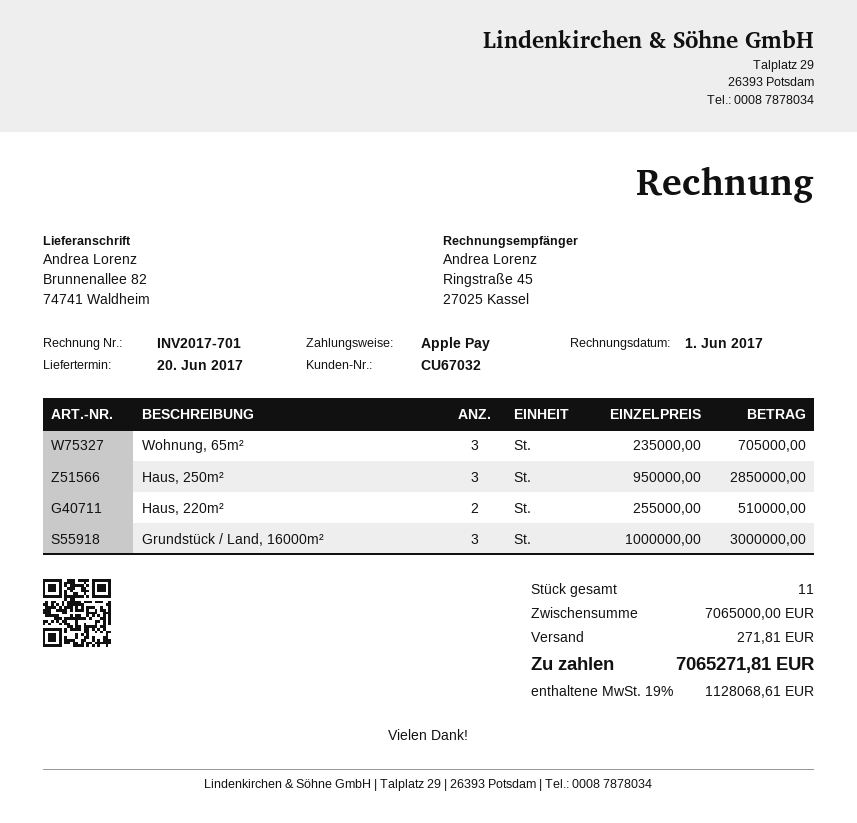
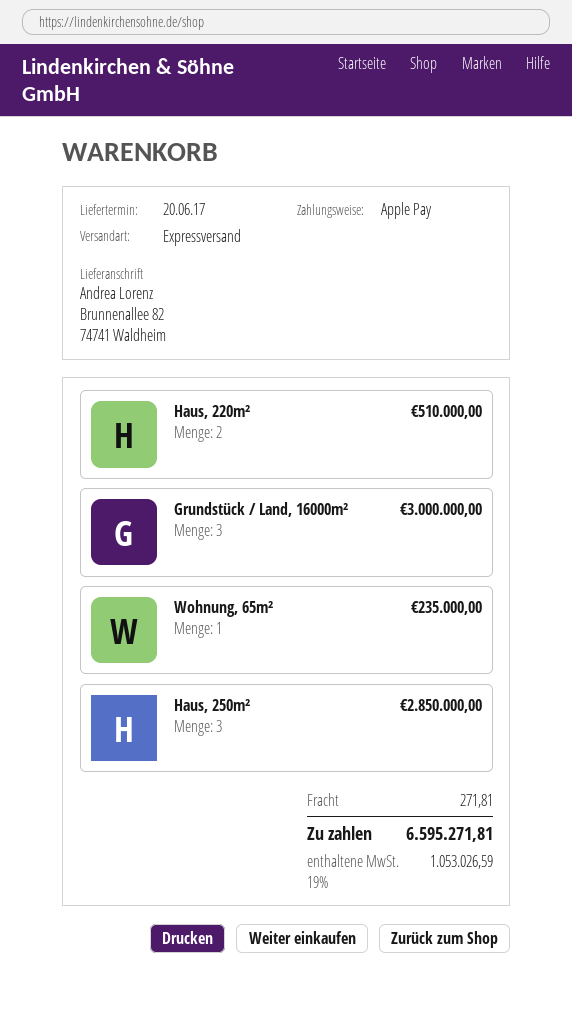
Wohnung, 65m²: 3 for 705000.00 -> 1 for 235000.00
tax: 19% = 1128068.61 -> 19% = 1053026.59
total: 7065271.81 -> 6595271.81

